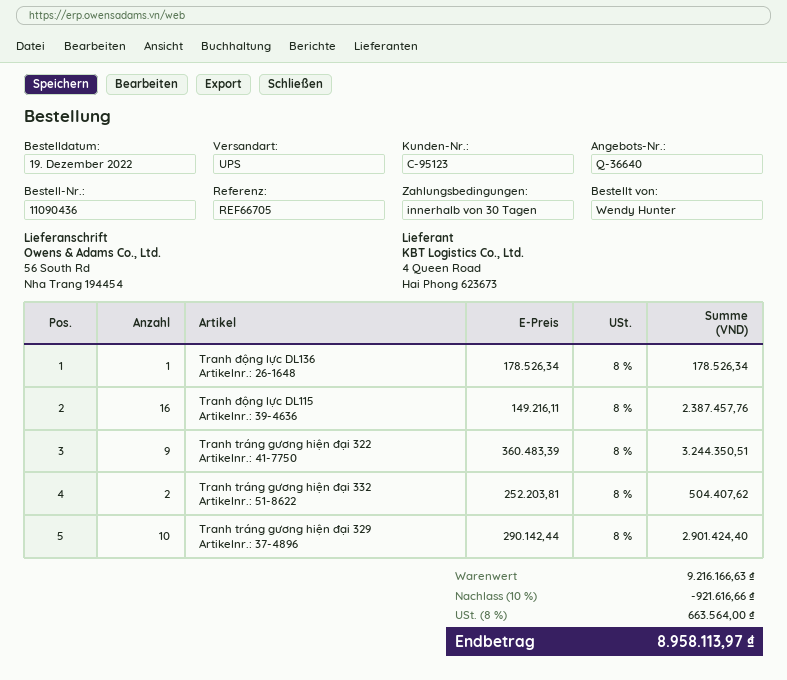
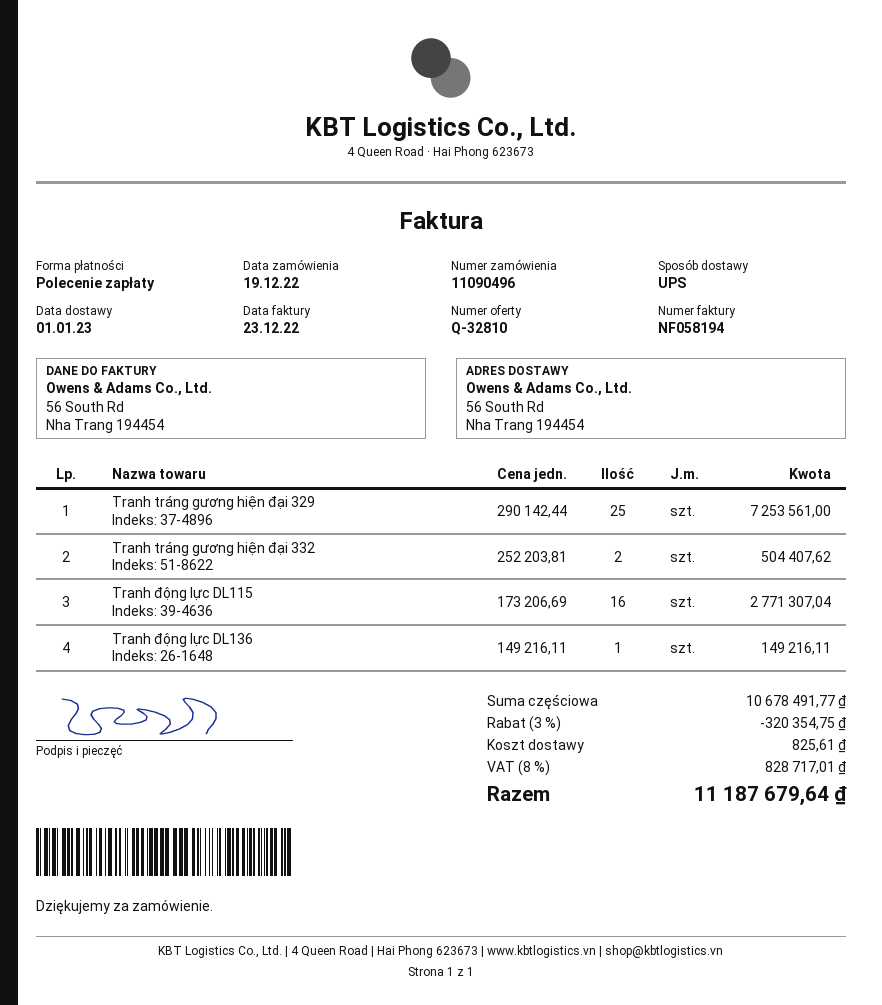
quote number: Q-36640 -> Q-32810
order number: 11090436 -> 11090496
Tranh động lực DL136: 1 x 178526.34 = 178526.34 -> 1 x 149216.11 = 149216.11
Tranh động lực DL115: 16 x 149216.11 = 2387457.76 -> 16 x 173206.69 = 2771307.04
Tranh tráng gương hiện đại 322: 9 x 360483.39 = 3244350.51 -> none
Tranh tráng gương hiện đại 329: 10 x 290142.44 = 2901424.40 -> 25 x 290142.44 = 7253561.00
subtotal: 9216166.63 -> 10678491.77
discount: 10% = 921616.66 -> 3% = 320354.75
shipping: none -> 825.61
tax: 8% = 663564.00 -> 8% = 828717.01
total: 8958113.97 -> 11187679.64

